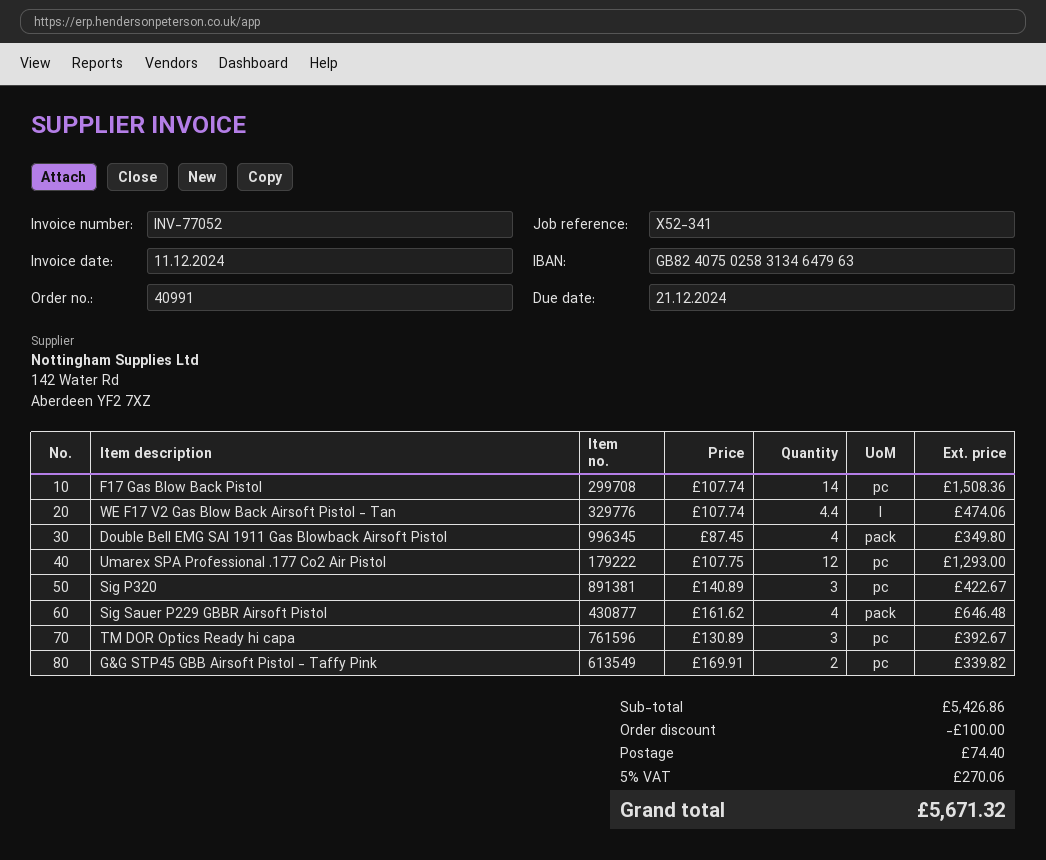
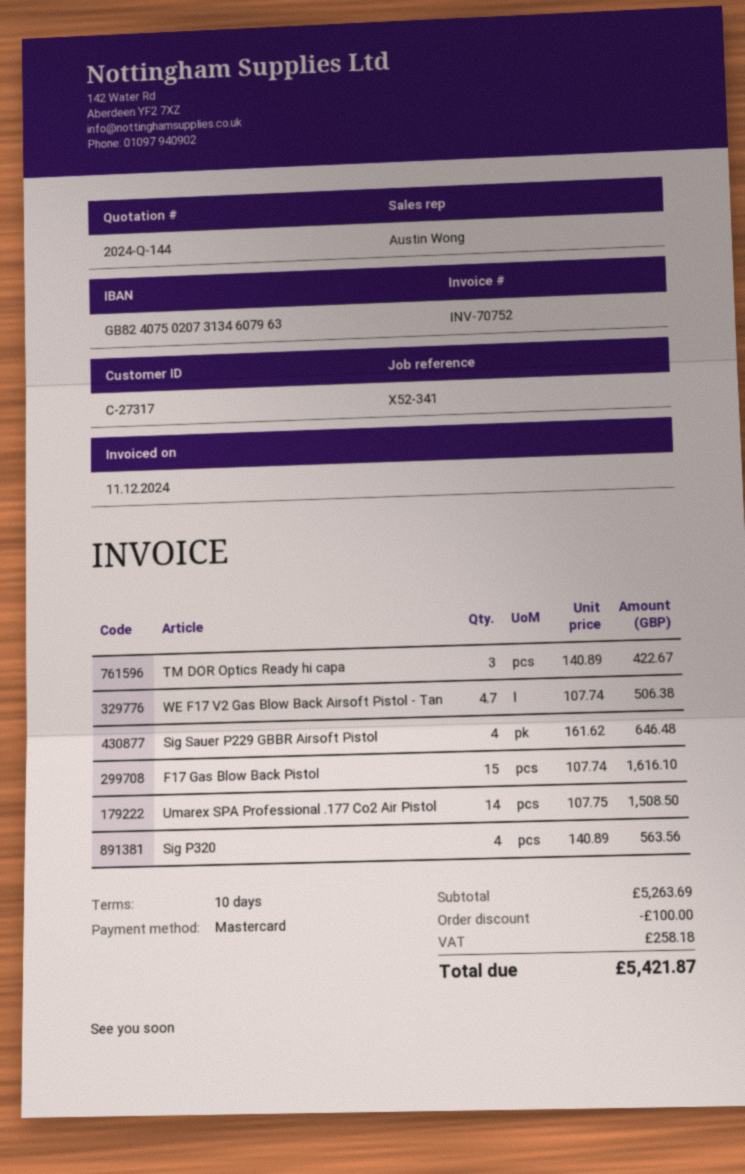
invoice number: INV-77052 -> INV-70752
bank account: GB82407502583134647963 -> GB82407502073134607963
F17 Gas Blow Back Pistol: 14 x 107.74 = 1508.36 -> 15 x 107.74 = 1616.10
WE F17 V2 Gas Blow Back Airsoft Pistol - Tan: 4.4 x 107.74 = 474.06 -> 4.7 x 107.74 = 506.38
Double Bell EMG SAI 1911 Gas Blowback Airsoft Pistol: 4 x 87.45 = 349.80 -> none
Umarex SPA Professional .177 Co2 Air Pistol: 12 x 107.75 = 1293.00 -> 14 x 107.75 = 1508.50
Sig P320: 3 x 140.89 = 422.67 -> 4 x 140.89 = 563.56
TM DOR Optics Ready hi capa: 3 x 130.89 = 392.67 -> 3 x 140.89 = 422.67
G&G STP45 GBB Airsoft Pistol - Taffy Pink: 2 x 169.91 = 339.82 -> none
subtotal: 5426.86 -> 5263.69
shipping: 74.40 -> none
tax: 270.06 -> 258.18
total: 5671.32 -> 5421.87

